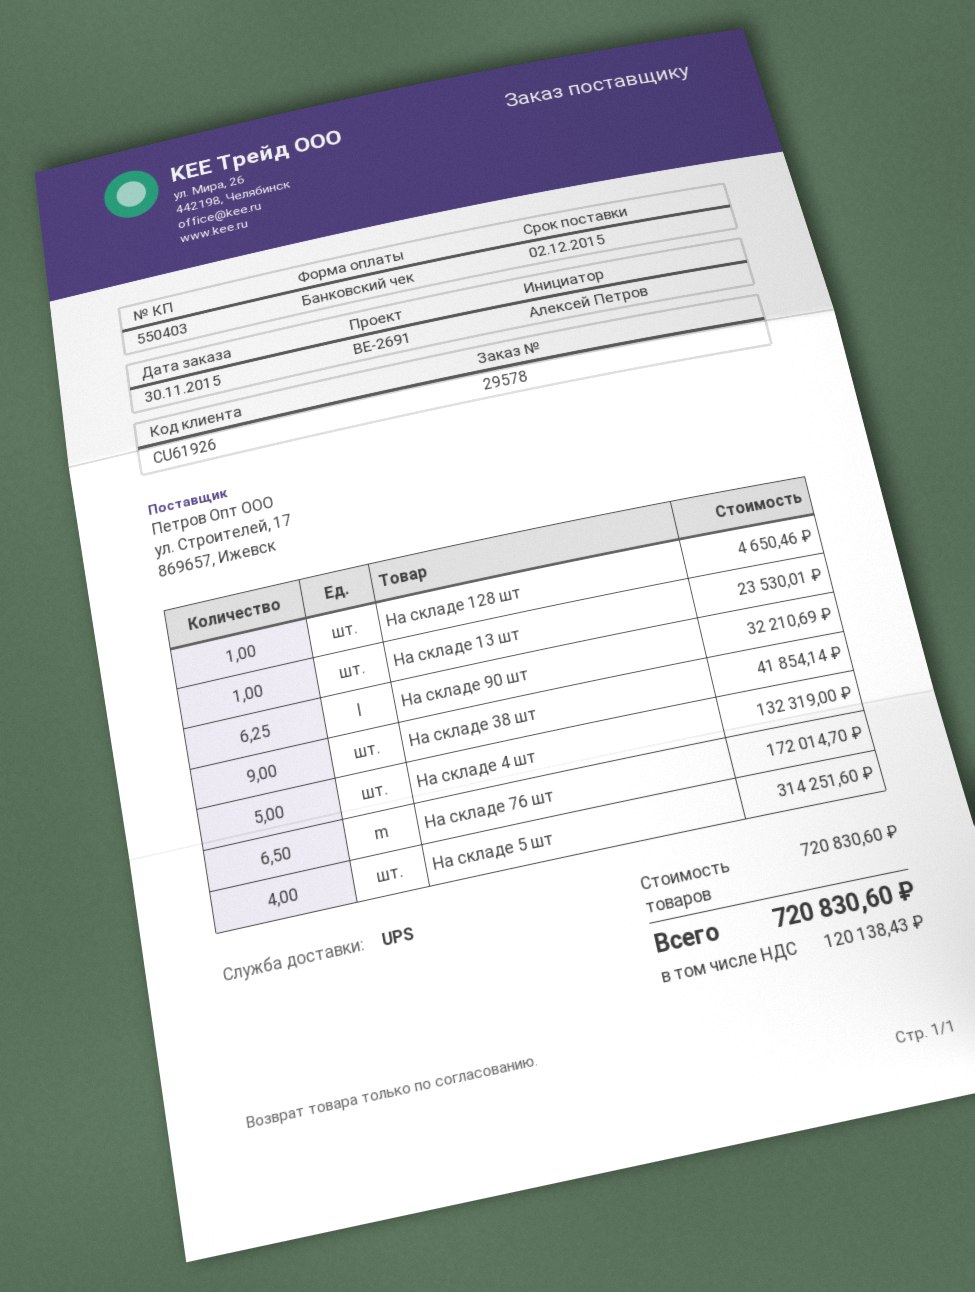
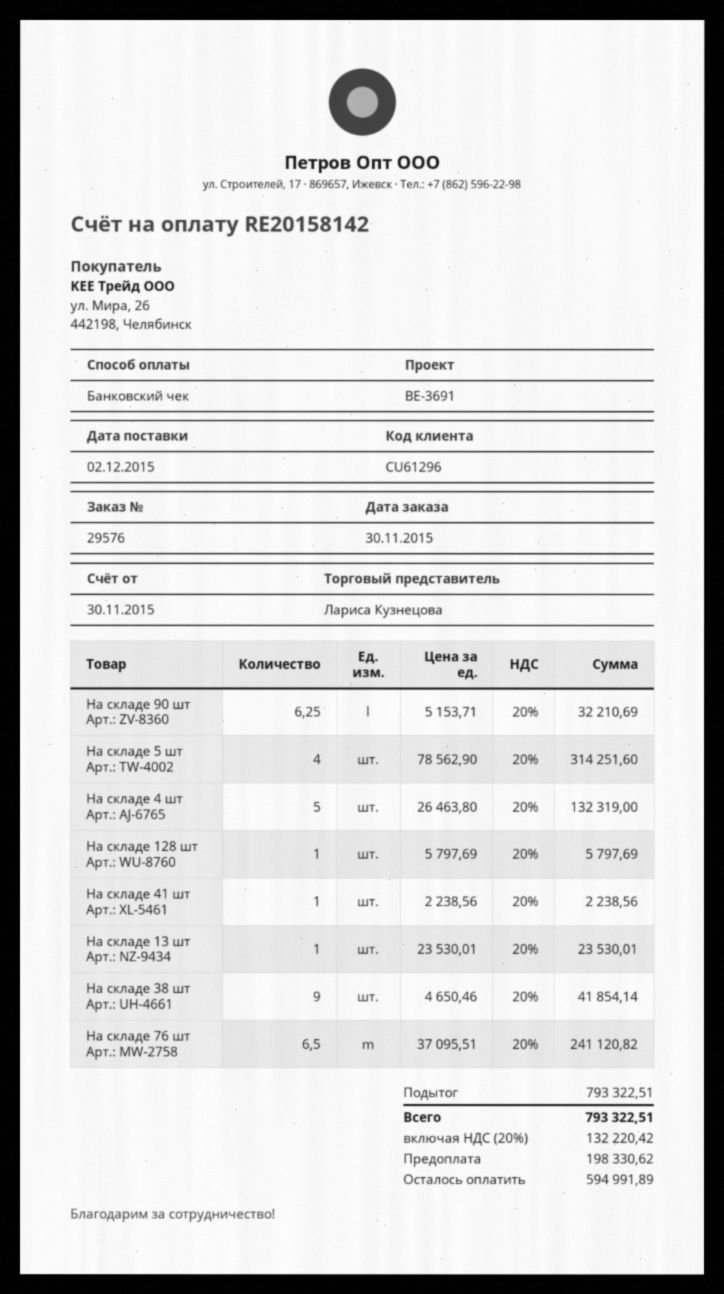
order number: 29578 -> 29576
customer number: CU61926 -> CU61296
reference: BE-2691 -> BE-3691
На складе 128 шт: 1 for 4650.46 -> 1 for 5797.69
На складе 76 шт: 6.5 for 172014.70 -> 6.5 for 241120.82
На складе 41 шт: none -> 1 for 2238.56
subtotal: 720830.60 -> 793322.51
tax: 120138.43 -> 132220.42
total: 720830.60 -> 793322.51

